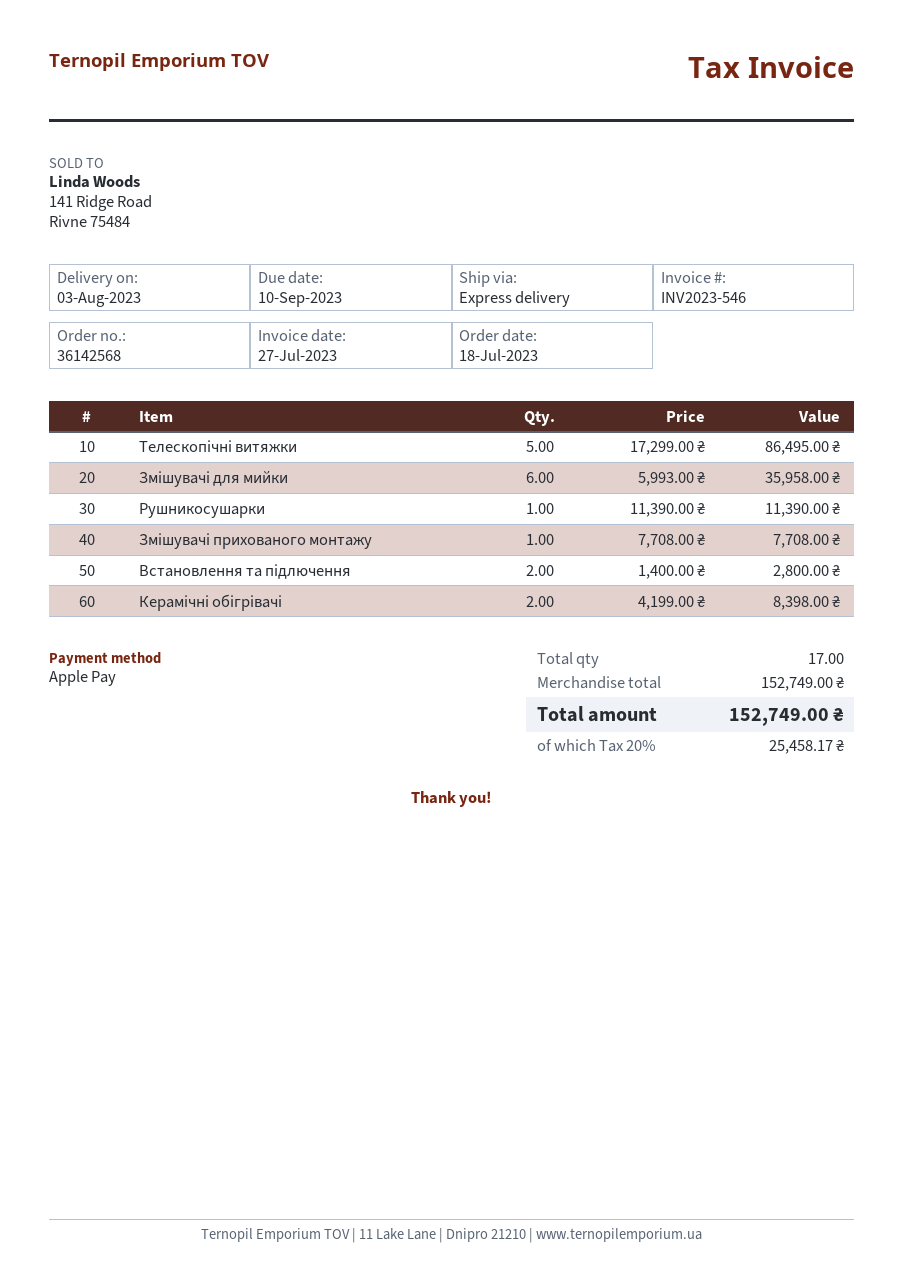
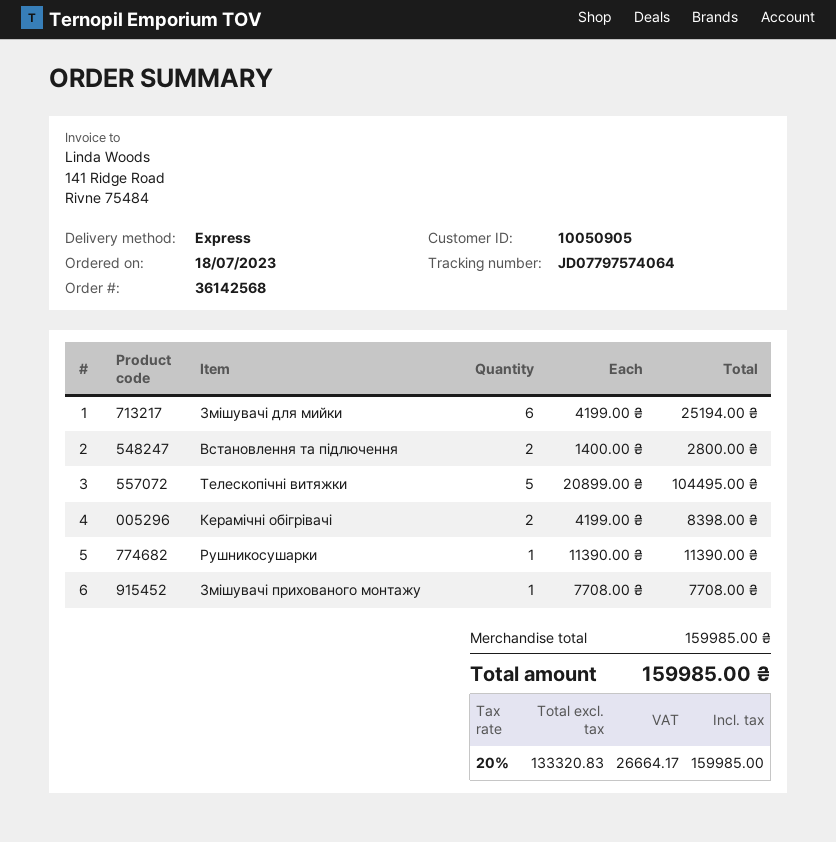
Телескопічні витяжки: 5 x 17299.00 = 86495.00 -> 5 x 20899.00 = 104495.00
Змішувачі для мийки: 6 x 5993.00 = 35958.00 -> 6 x 4199.00 = 25194.00
subtotal: 152749.00 -> 159985.00
tax: 20% = 25458.17 -> 20% = 26664.17
total: 152749.00 -> 159985.00

